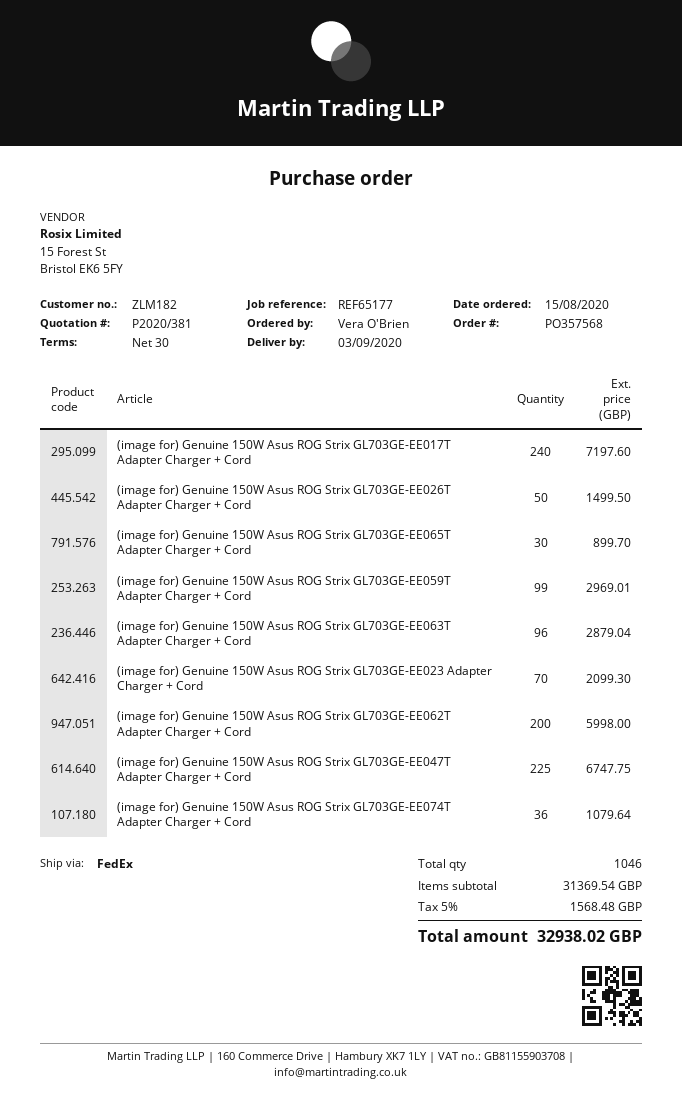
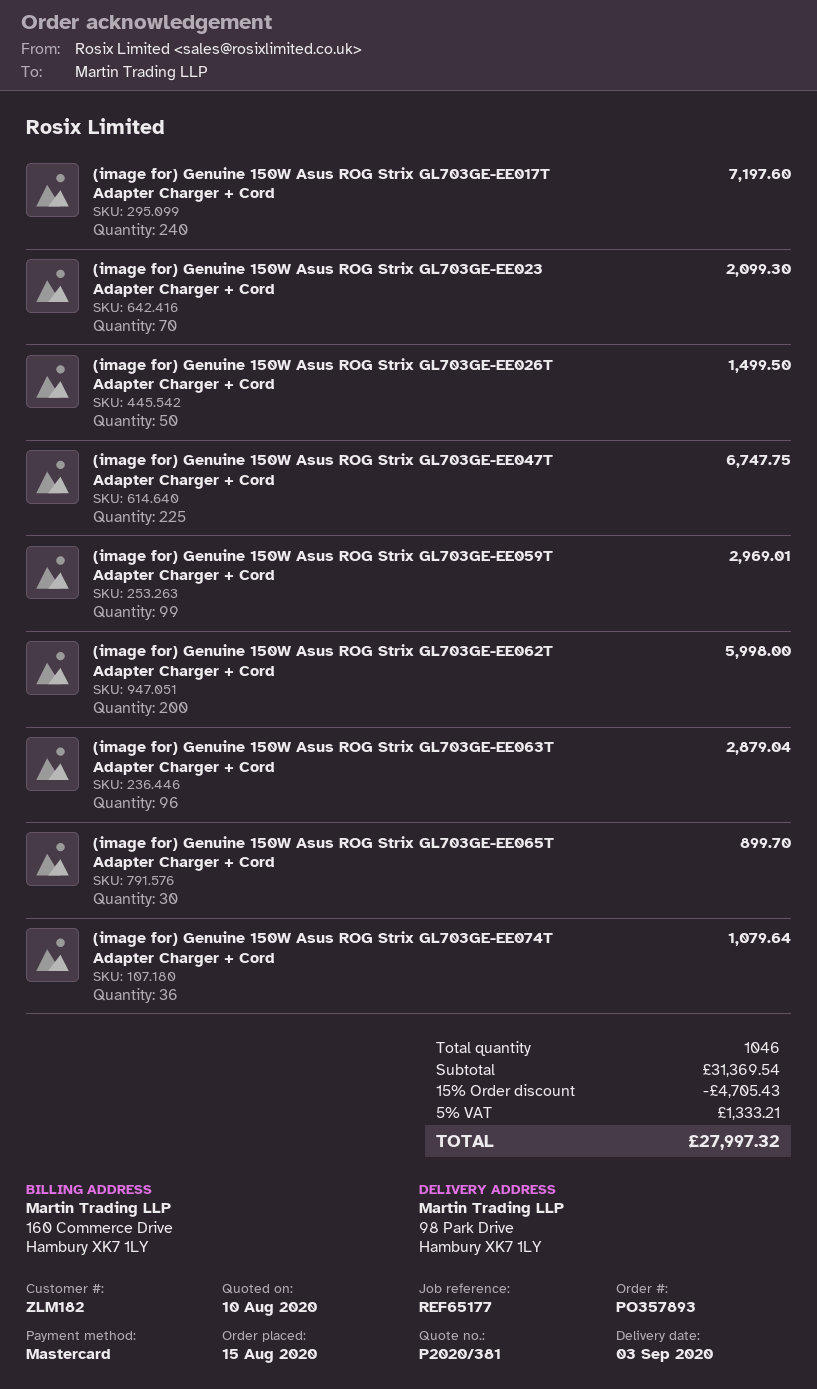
order number: PO357568 -> PO357893
discount: none -> 15% = 4705.43
tax: 5% = 1568.48 -> 5% = 1333.21
total: 32938.02 -> 27997.32

